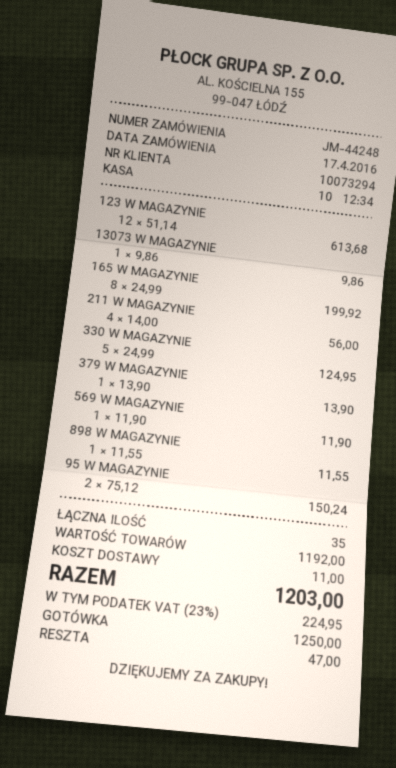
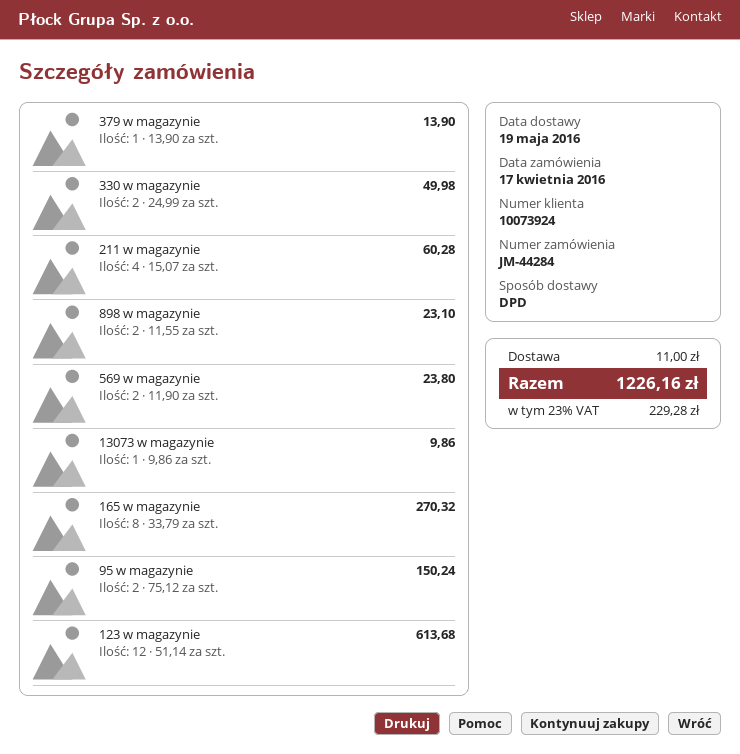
order number: JM-44248 -> JM-44284
customer number: 10073294 -> 10073924
165 W MAGAZYNIE: 8 x 24.99 = 199.92 -> 8 x 33.79 = 270.32
211 W MAGAZYNIE: 4 x 14.00 = 56.00 -> 4 x 15.07 = 60.28
330 W MAGAZYNIE: 5 x 24.99 = 124.95 -> 2 x 24.99 = 49.98
569 W MAGAZYNIE: 1 x 11.90 = 11.90 -> 2 x 11.90 = 23.80
898 W MAGAZYNIE: 1 x 11.55 = 11.55 -> 2 x 11.55 = 23.10
tax: 23% = 224.95 -> 23% = 229.28
total: 1203.00 -> 1226.16

